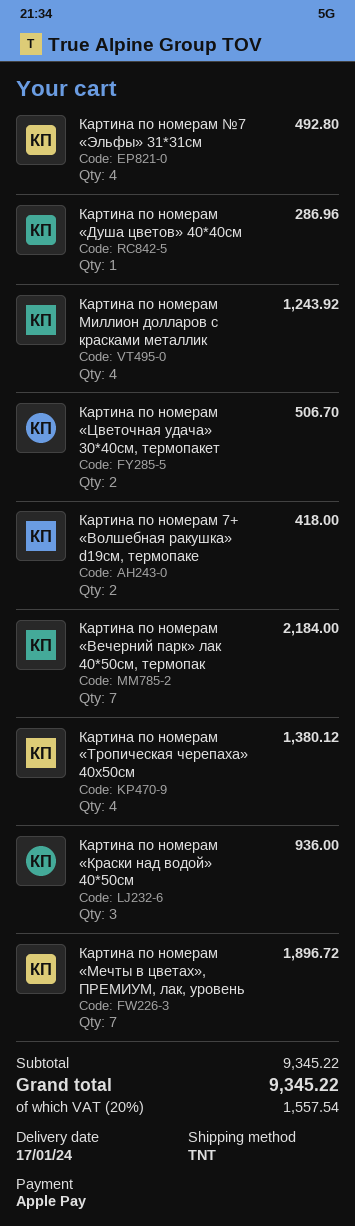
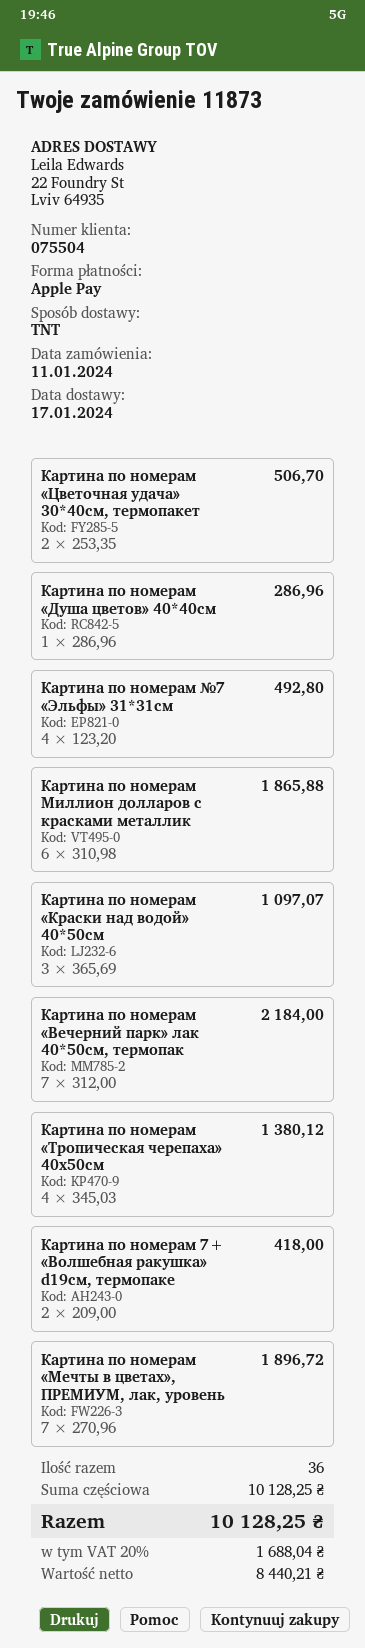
Картина по номерам Миллион долларов с красками металлик: 4 for 1243.92 -> 6 for 1865.88
Картина по номерам «Краски над водой» 40*50см: 3 for 936.00 -> 3 for 1097.07
subtotal: 9345.22 -> 10128.25
tax: 20% = 1557.54 -> 20% = 1688.04
total: 9345.22 -> 10128.25

